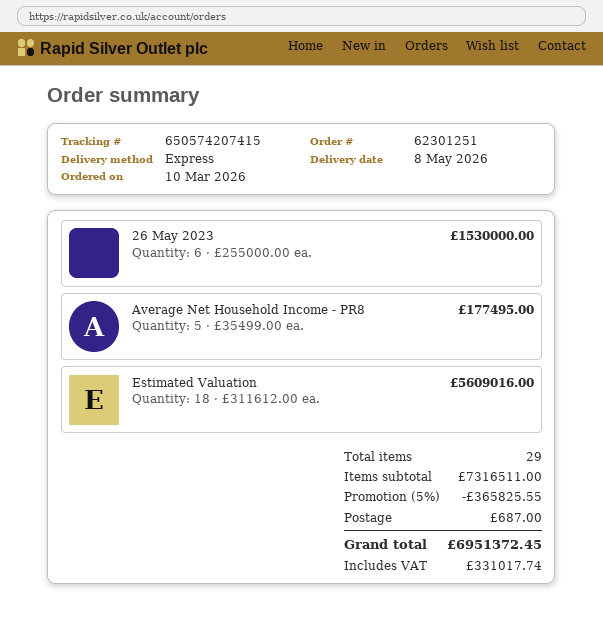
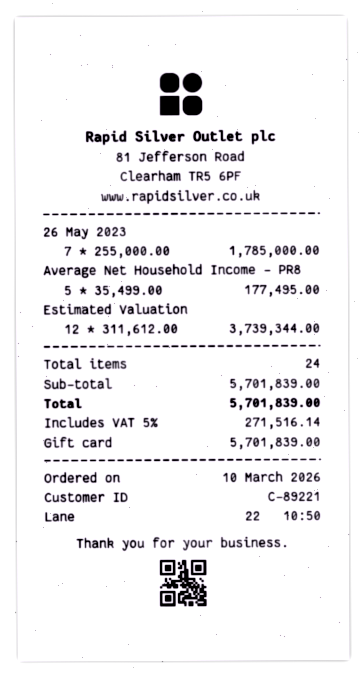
26 May 2023: 6 x 255000.00 = 1530000.00 -> 7 x 255000.00 = 1785000.00
Estimated Valuation: 18 x 311612.00 = 5609016.00 -> 12 x 311612.00 = 3739344.00
total quantity: 29 -> 24
subtotal: 7316511.00 -> 5701839.00
discount: 5% = 365825.55 -> none
shipping: 687.00 -> none
tax: 331017.74 -> 271516.14
total: 6951372.45 -> 5701839.00

